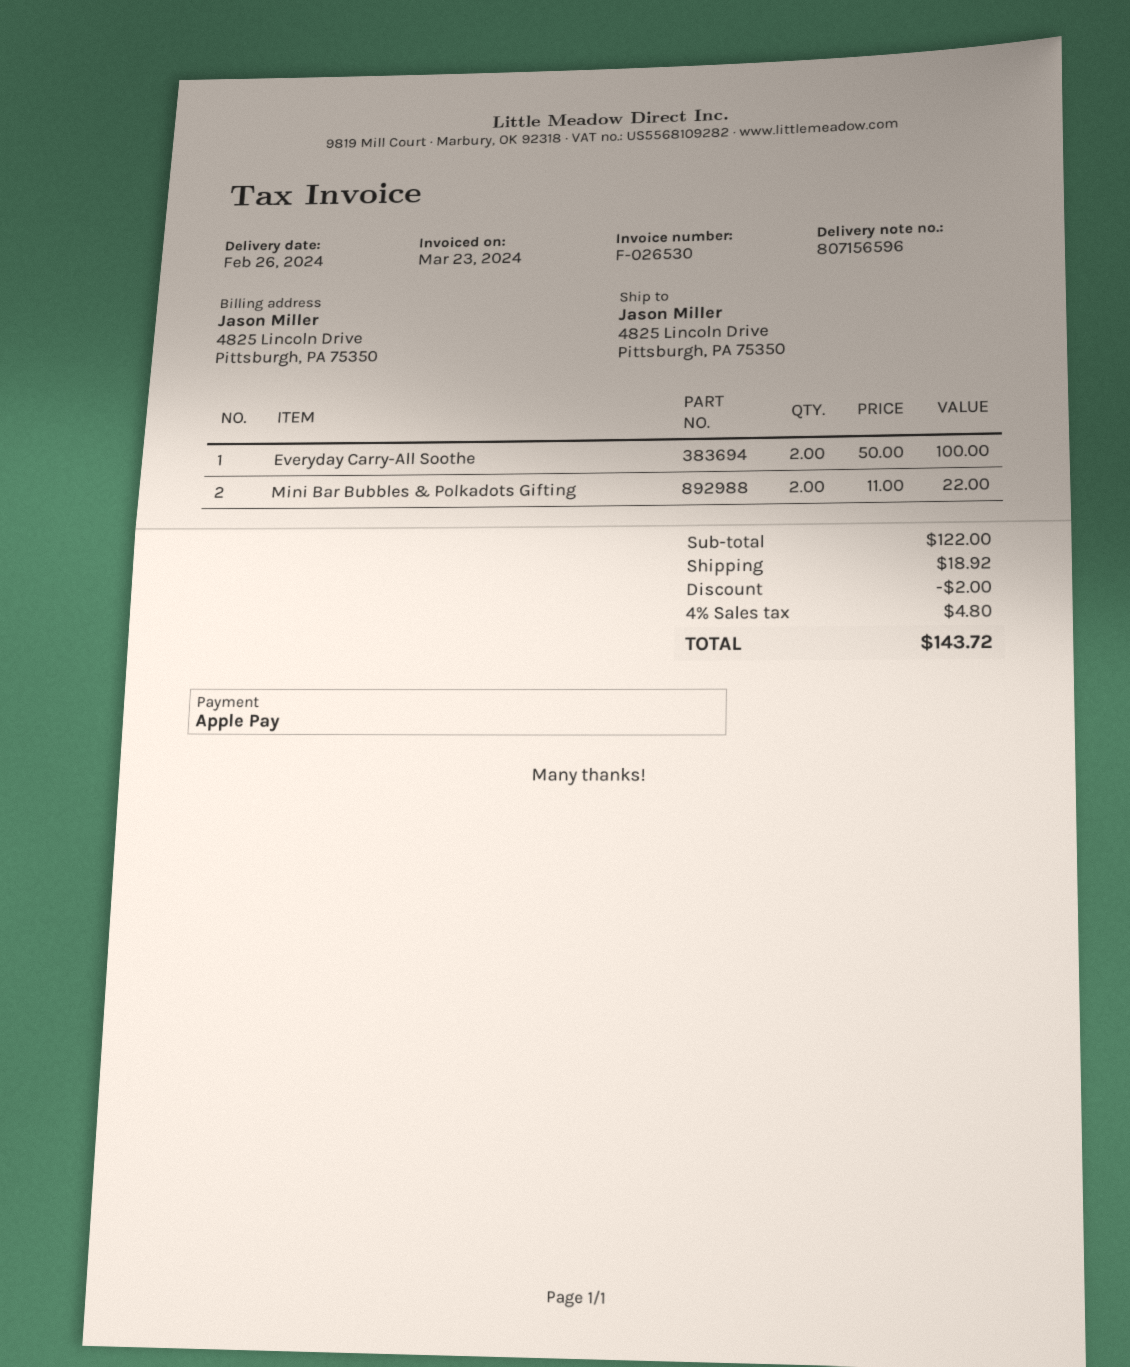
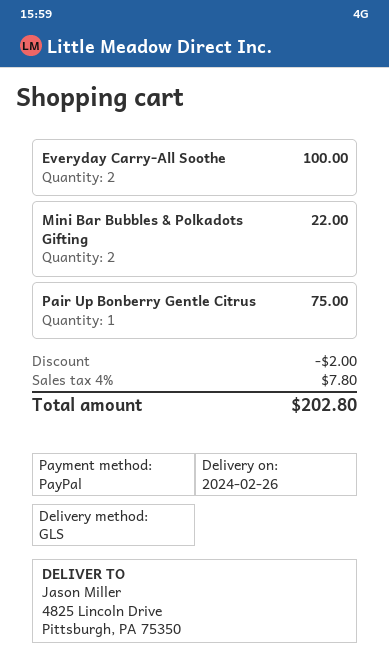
payment method: Apple Pay -> PayPal
Pair Up Bonberry Gentle Citrus: none -> 1 for 75.00
shipping: 18.92 -> none
tax: 4% = 4.80 -> 4% = 7.80
total: 143.72 -> 202.80

